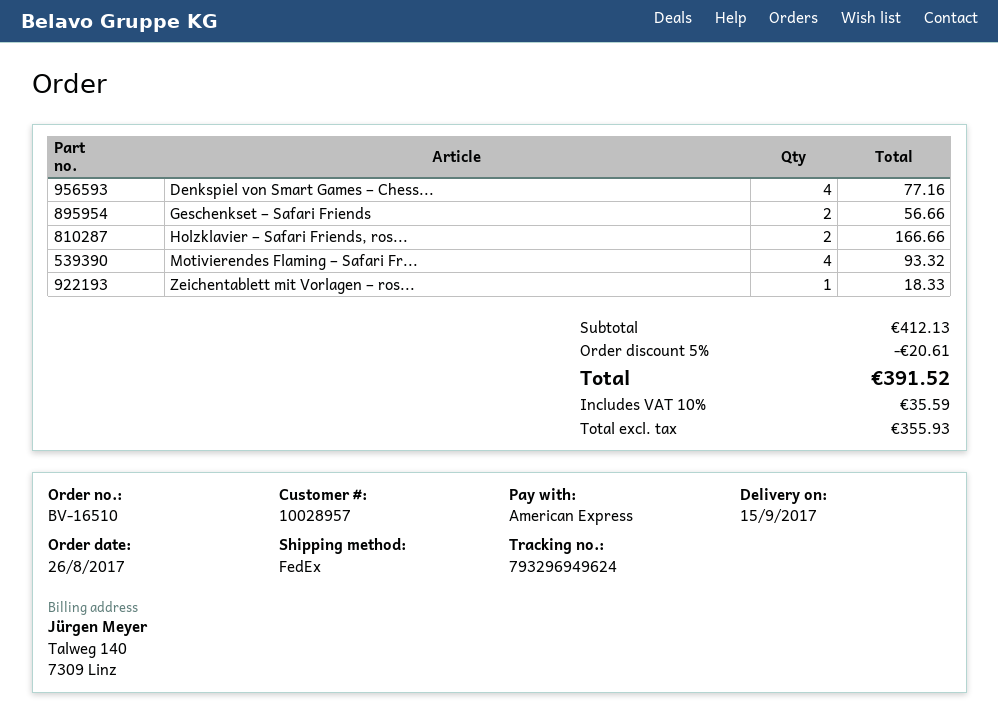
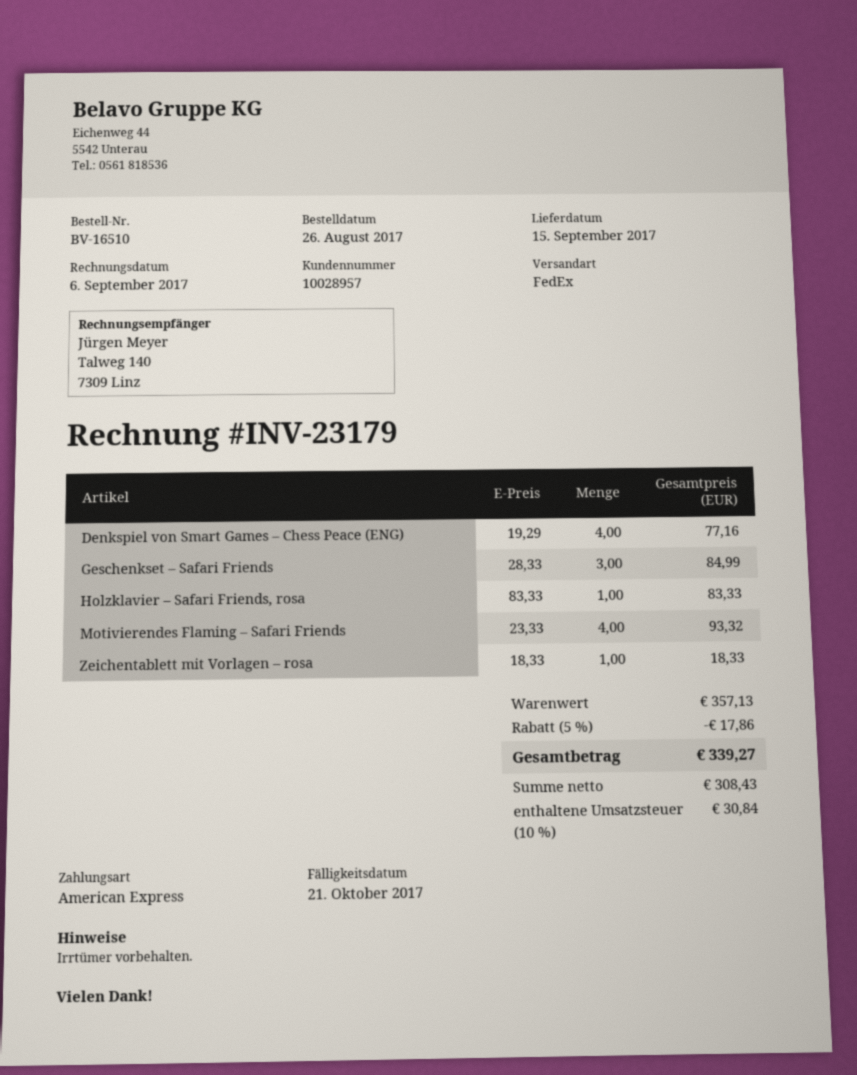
Geschenkset – Safari Friends: 2 for 56.66 -> 3 for 84.99
Holzklavier – Safari Friends, ros...: 2 for 166.66 -> 1 for 83.33
subtotal: 412.13 -> 357.13
discount: 5% = 20.61 -> 5% = 17.86
net: 355.93 -> 308.43
tax: 10% = 35.59 -> 10% = 30.84
total: 391.52 -> 339.27

